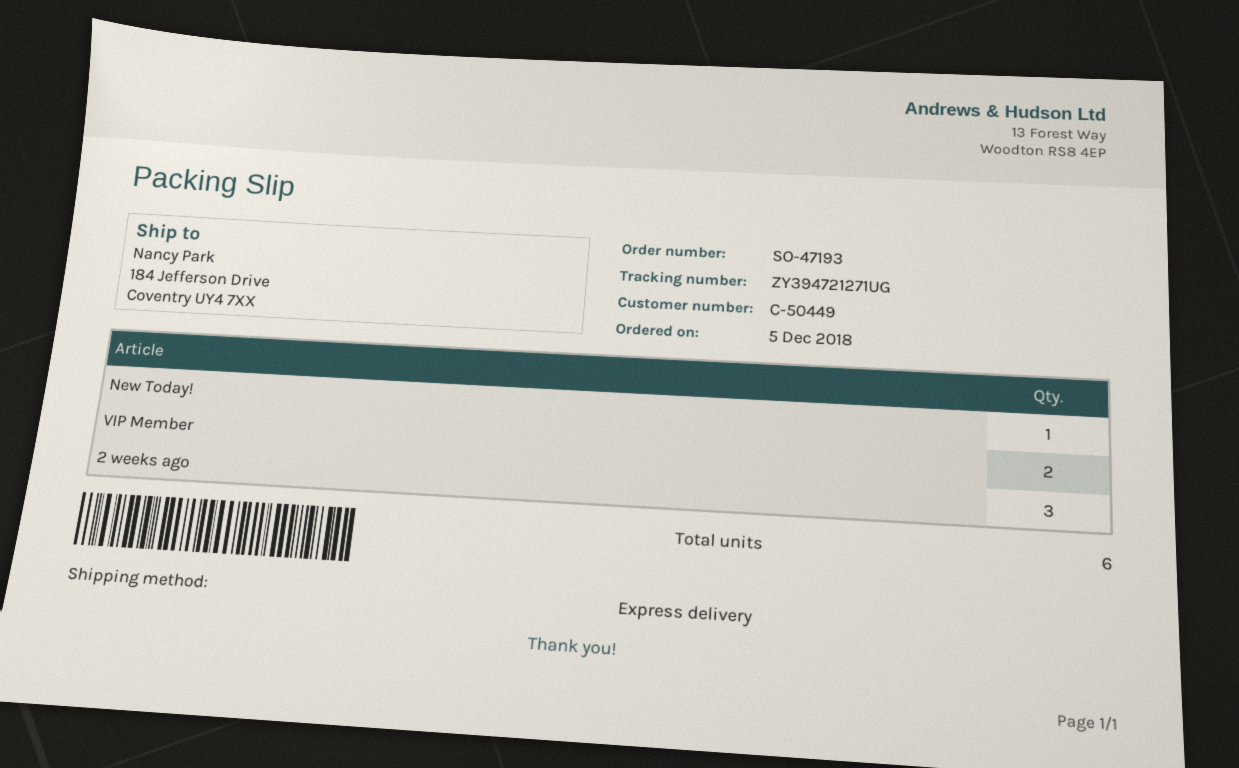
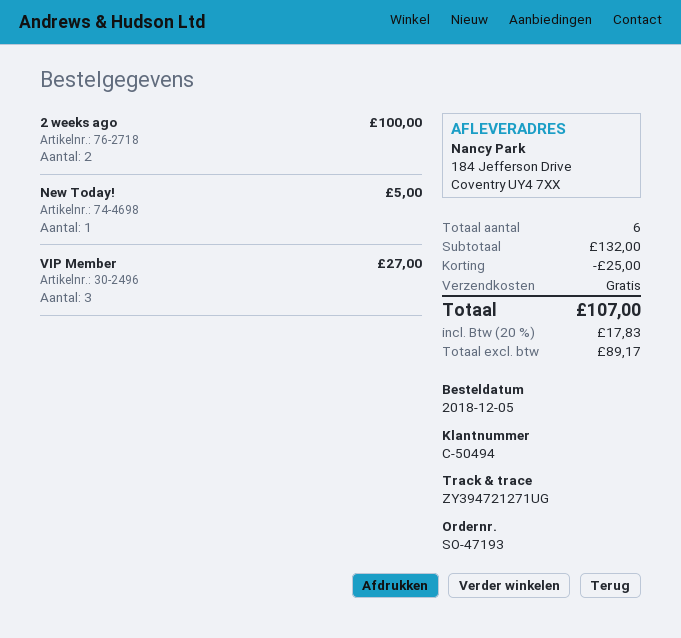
customer number: C-50449 -> C-50494
VIP Member: 2 -> 3
2 weeks ago: 3 -> 2

